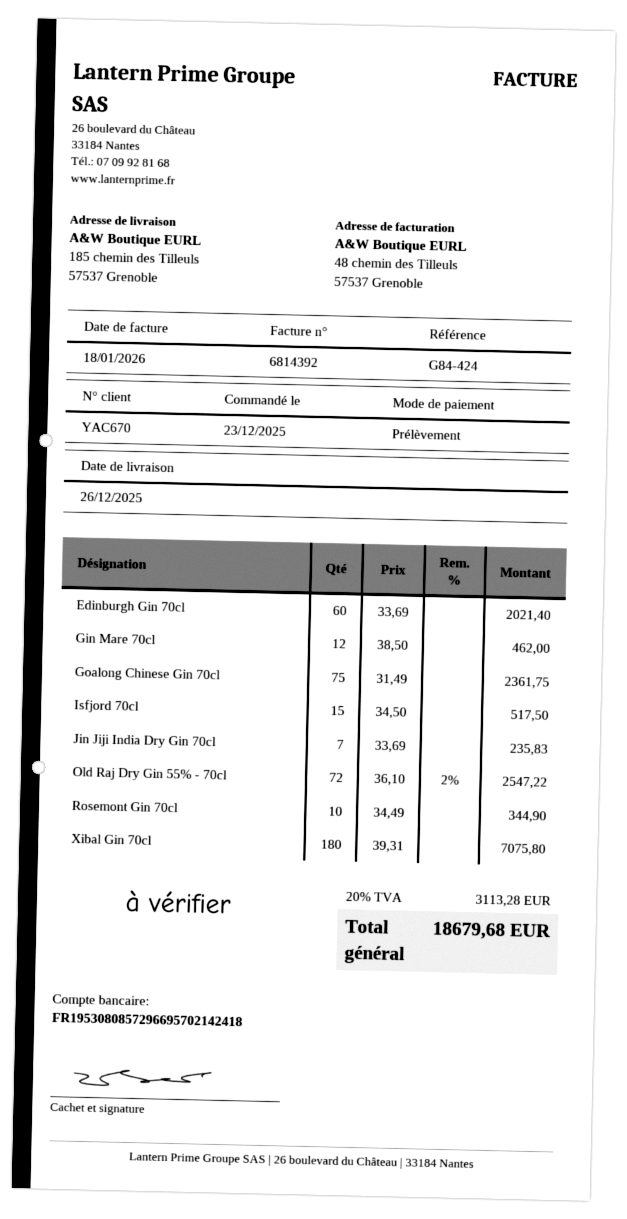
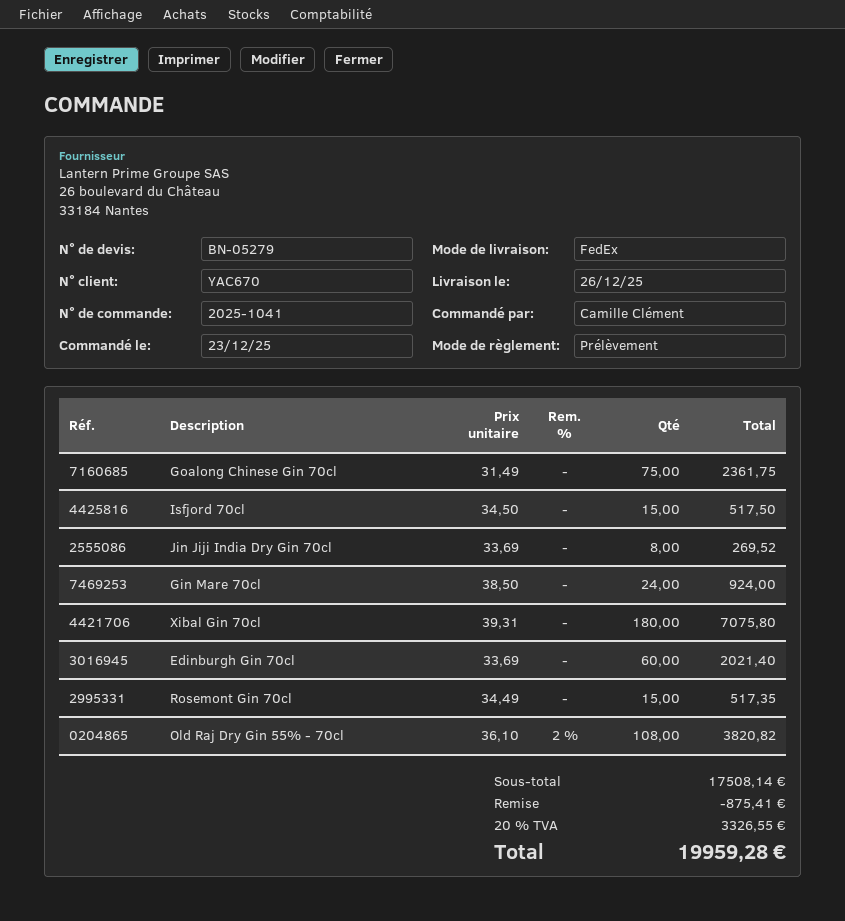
Gin Mare 70cl: 12 x 38.50 = 462.00 -> 24 x 38.50 = 924.00
Jin Jiji India Dry Gin 70cl: 7 x 33.69 = 235.83 -> 8 x 33.69 = 269.52
Old Raj Dry Gin 55% - 70cl: 72 x 36.10 - 2% = 2547.22 -> 108 x 36.10 - 2% = 3820.82
Rosemont Gin 70cl: 10 x 34.49 = 344.90 -> 15 x 34.49 = 517.35
discount: none -> 875.41
tax: 20% = 3113.28 -> 20% = 3326.55
total: 18679.68 -> 19959.28

